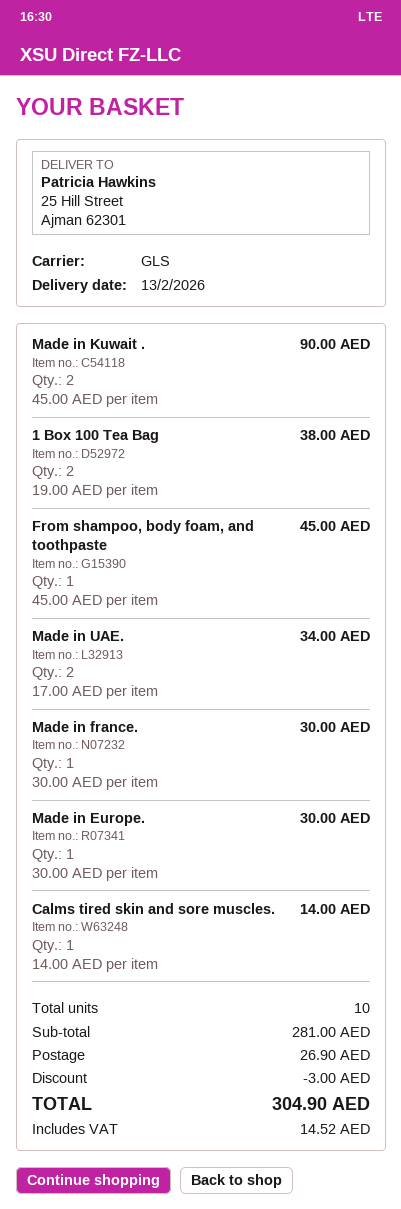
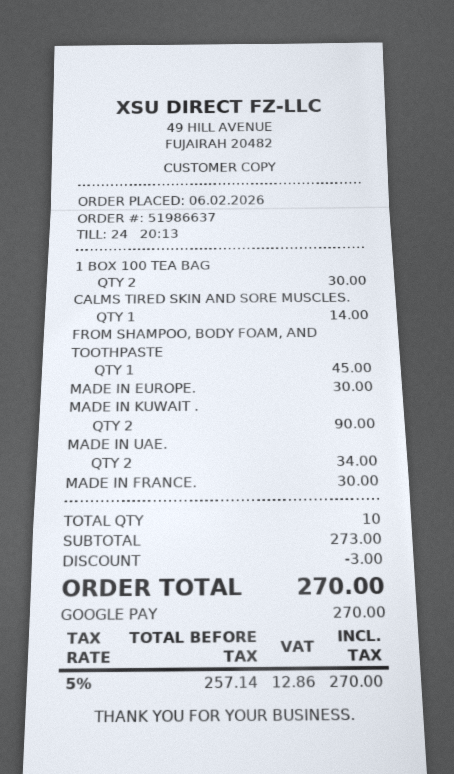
1 Box 100 Tea Bag: 2 for 38.00 -> 2 for 30.00
subtotal: 281.00 -> 273.00
shipping: 26.90 -> none
tax: 14.52 -> 12.86
total: 304.90 -> 270.00

